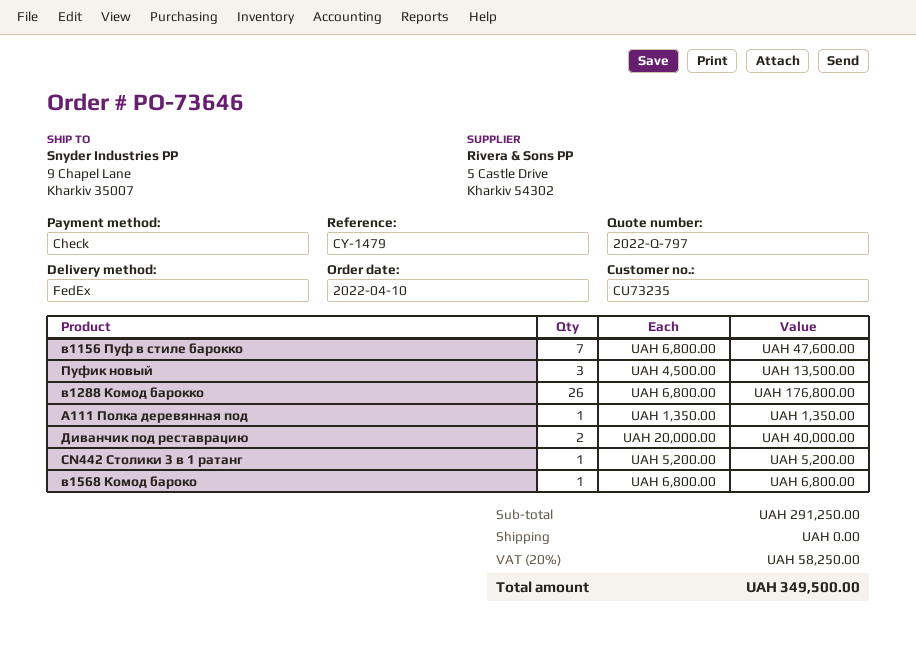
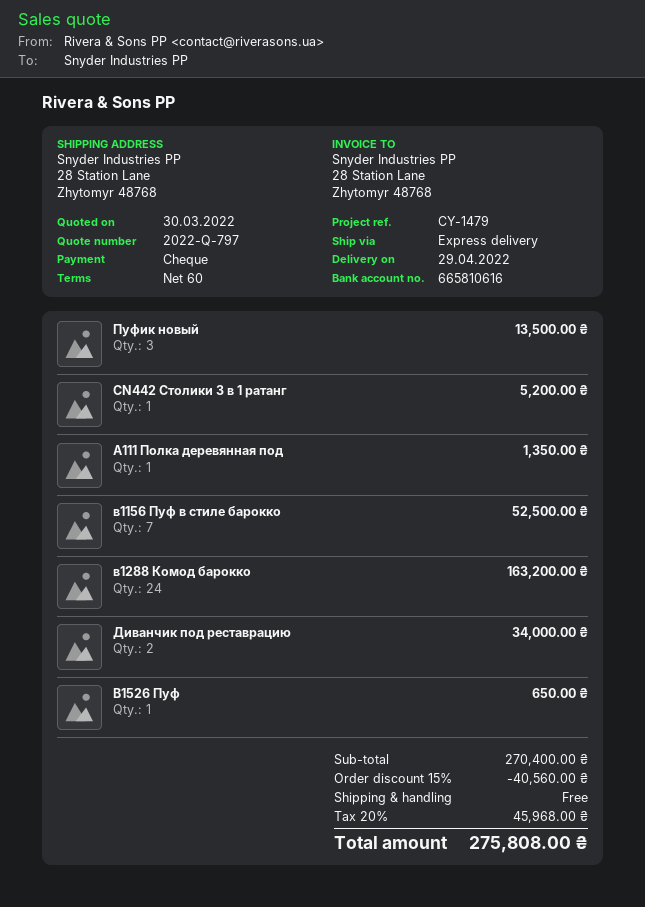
shipping method: FedEx -> express
ship to: 9 Chapel Lane, Kharkiv 35007 -> 28 Station Lane, Zhytomyr 48768
в1156 Пуф в стиле барокко: 7 for 47600.00 -> 7 for 52500.00
в1288 Комод барокко: 26 for 176800.00 -> 24 for 163200.00
Диванчик под реставрацию: 2 for 40000.00 -> 2 for 34000.00
в1568 Комод бароко: 1 for 6800.00 -> none
В1526 Пуф: none -> 1 for 650.00
subtotal: 291250.00 -> 270400.00
discount: none -> 15% = 40560.00
tax: 20% = 58250.00 -> 20% = 45968.00
total: 349500.00 -> 275808.00

